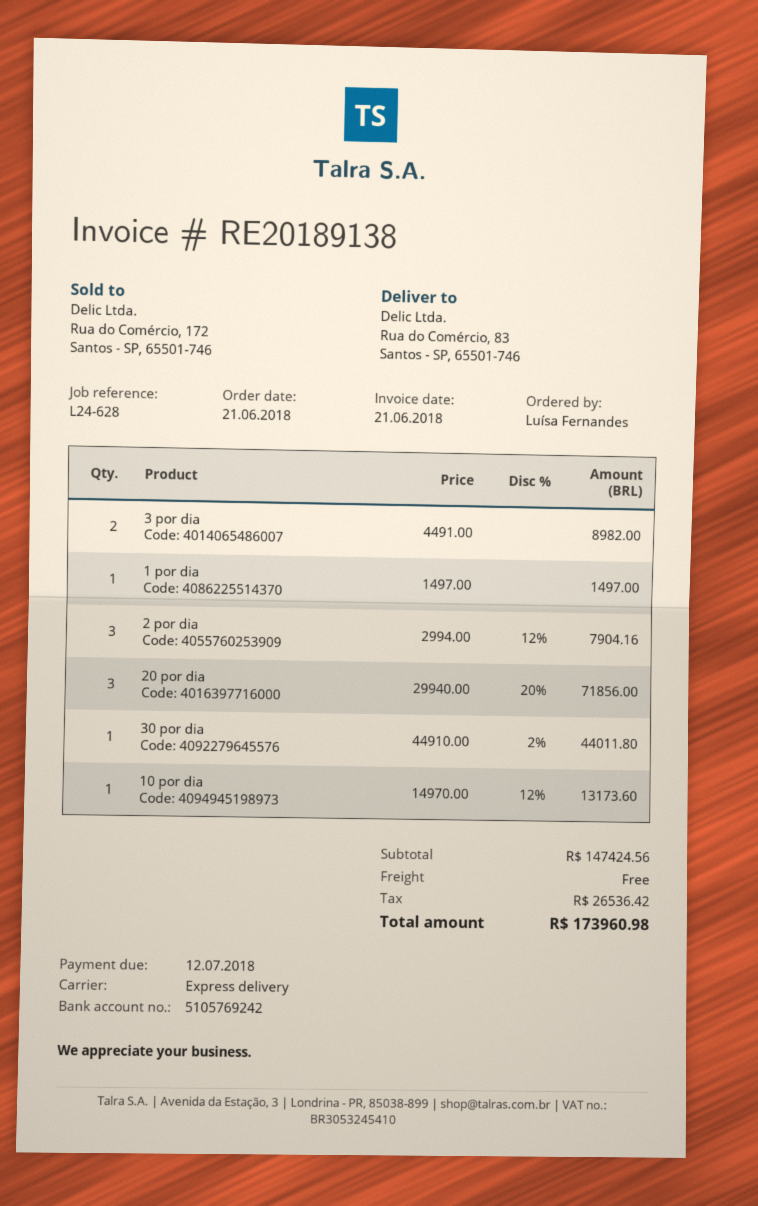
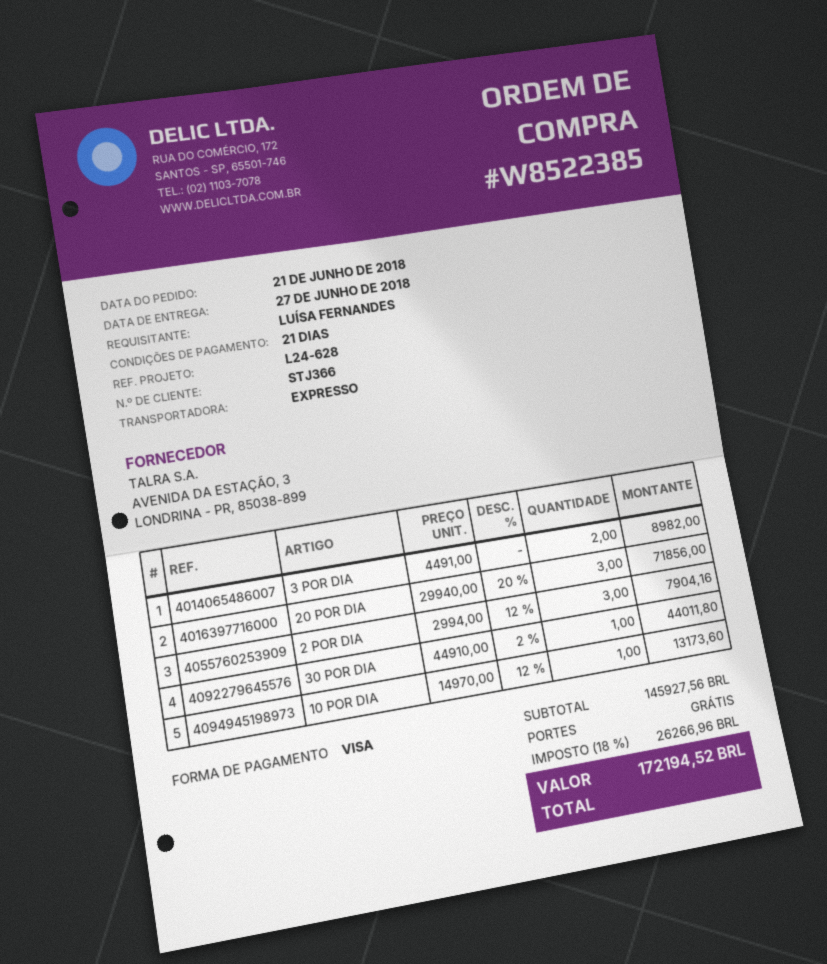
1 por dia: 1 x 1497.00 = 1497.00 -> none
subtotal: 147424.56 -> 145927.56
tax: 26536.42 -> 26266.96
total: 173960.98 -> 172194.52

